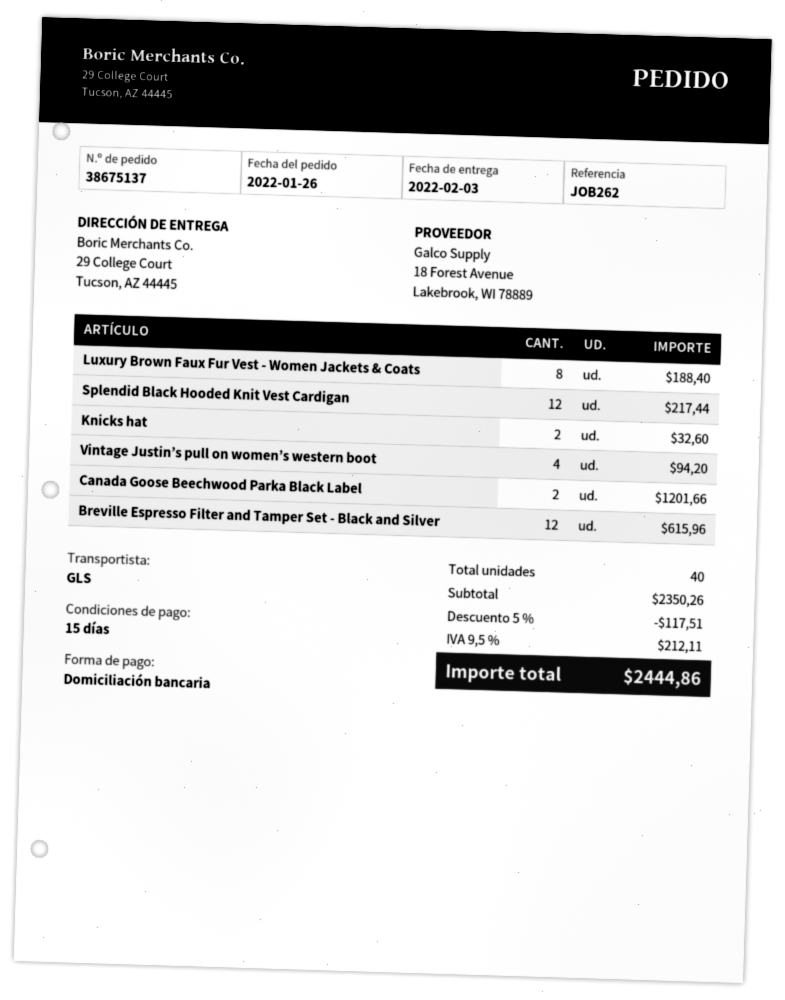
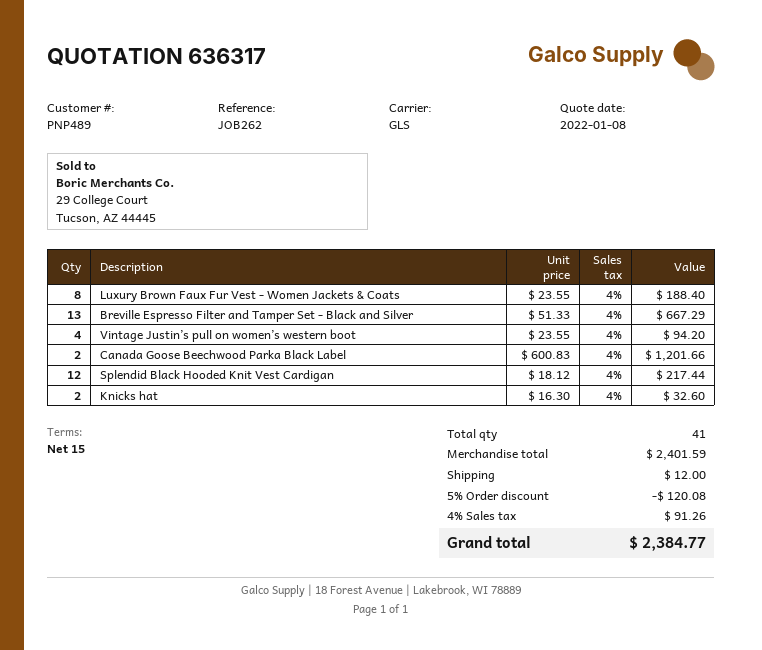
Breville Espresso Filter and Tamper Set - Black and Silver: 12 for 615.96 -> 13 for 667.29
total quantity: 40 -> 41
subtotal: 2350.26 -> 2401.59
discount: 5% = 117.51 -> 5% = 120.08
shipping: none -> 12.00
tax: 9.5% = 212.11 -> 4% = 91.26
total: 2444.86 -> 2384.77

